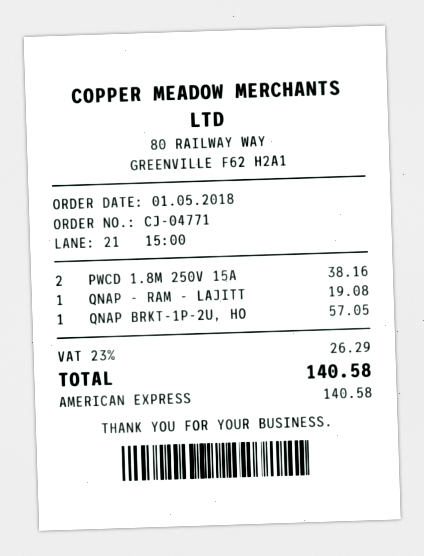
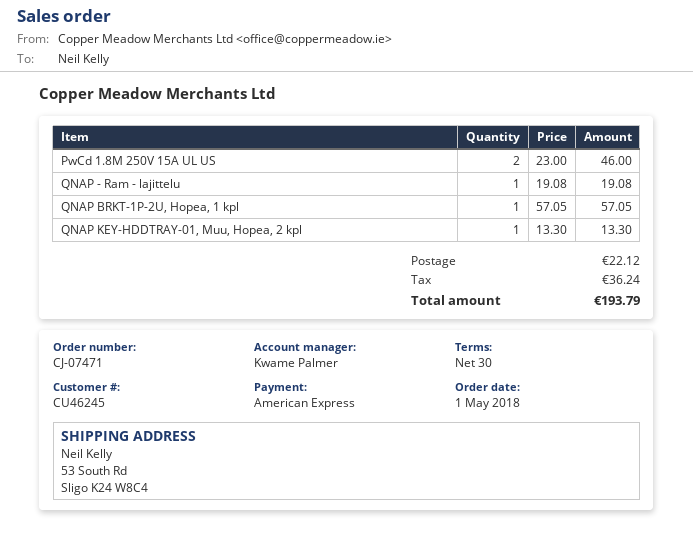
order number: CJ-04771 -> CJ-07471
PWCD 1.8M 250V 15A: 2 for 38.16 -> 2 for 46.00
QNAP KEY-HDDTRAY-01, Muu, Hopea, 2 kpl: none -> 1 for 13.30
shipping: none -> 22.12
tax: 26.29 -> 36.24
total: 140.58 -> 193.79

